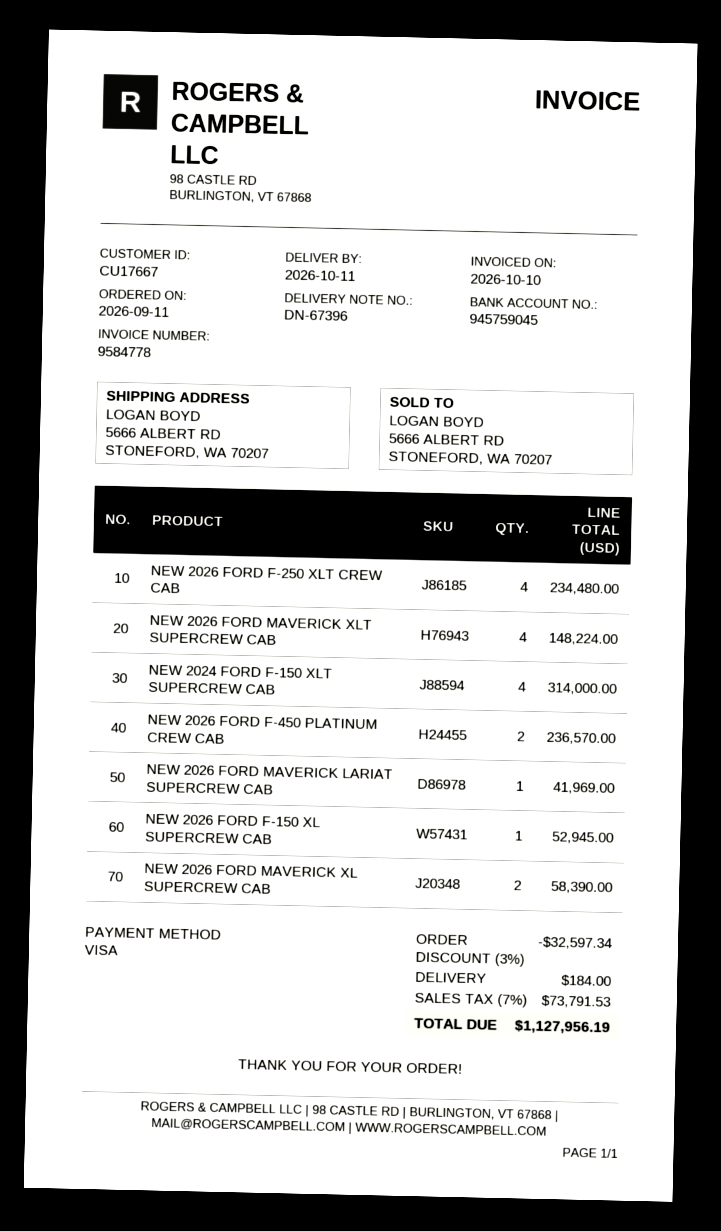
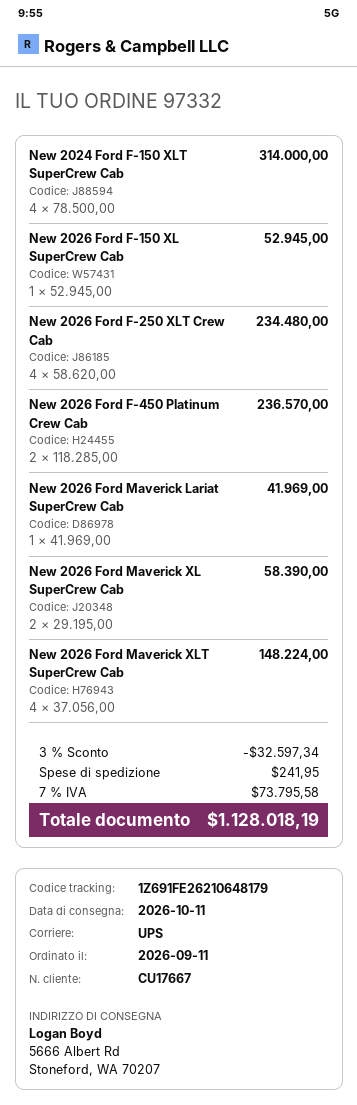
shipping: 184.00 -> 241.95
tax: 7% = 73791.53 -> 7% = 73795.58
total: 1127956.19 -> 1128018.19

